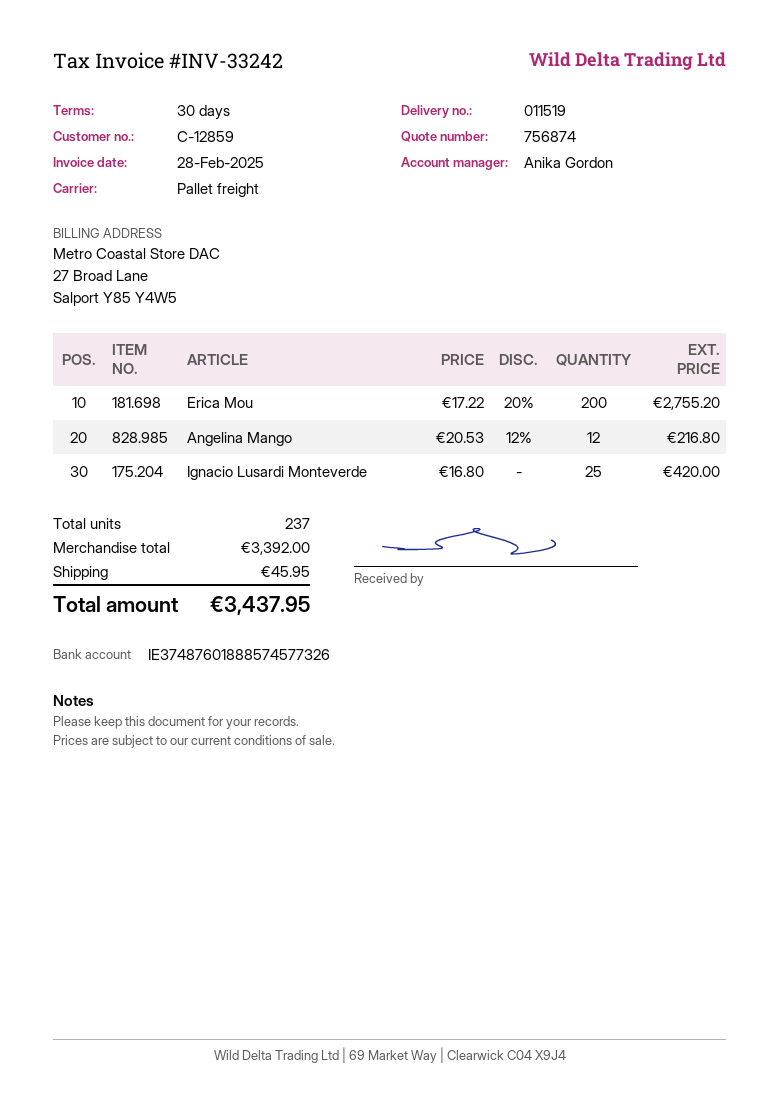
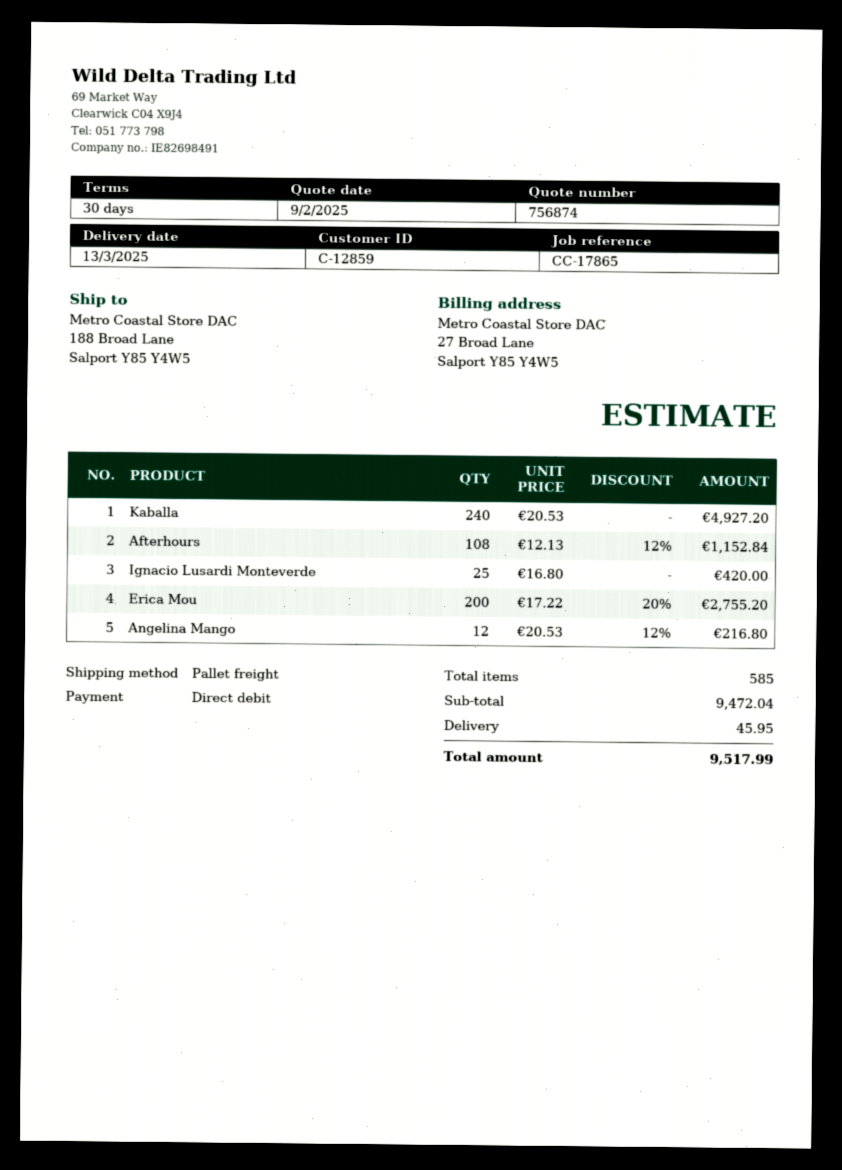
Kaballa: none -> 240 x 20.53 = 4927.20
Afterhours: none -> 108 x 12.13 - 12% = 1152.84
total quantity: 237 -> 585
subtotal: 3392.00 -> 9472.04
total: 3437.95 -> 9517.99

